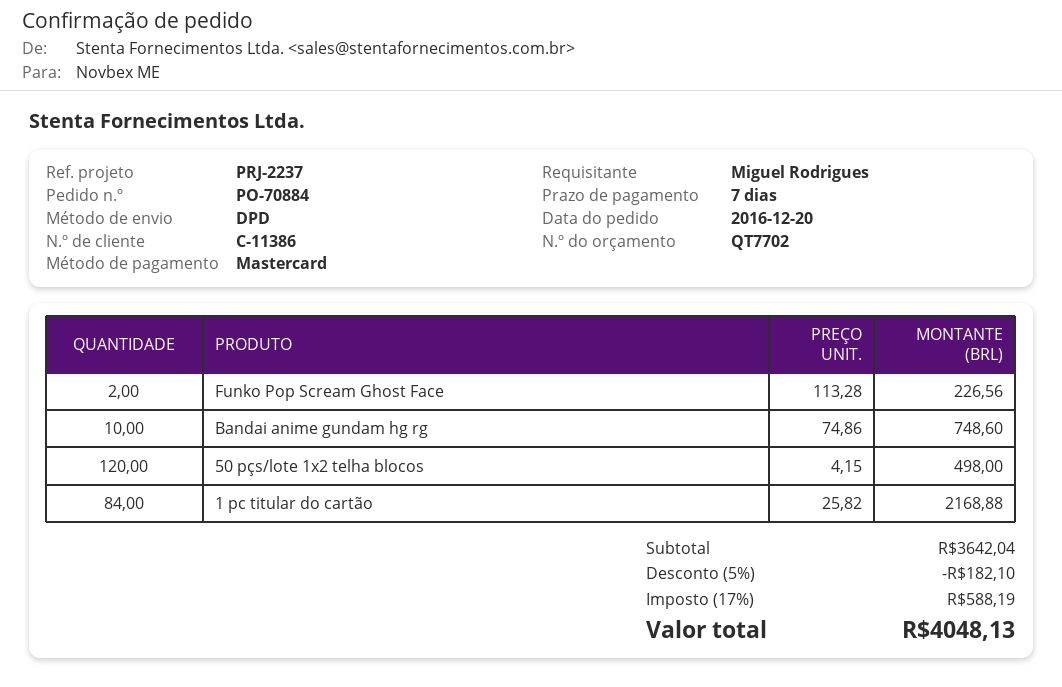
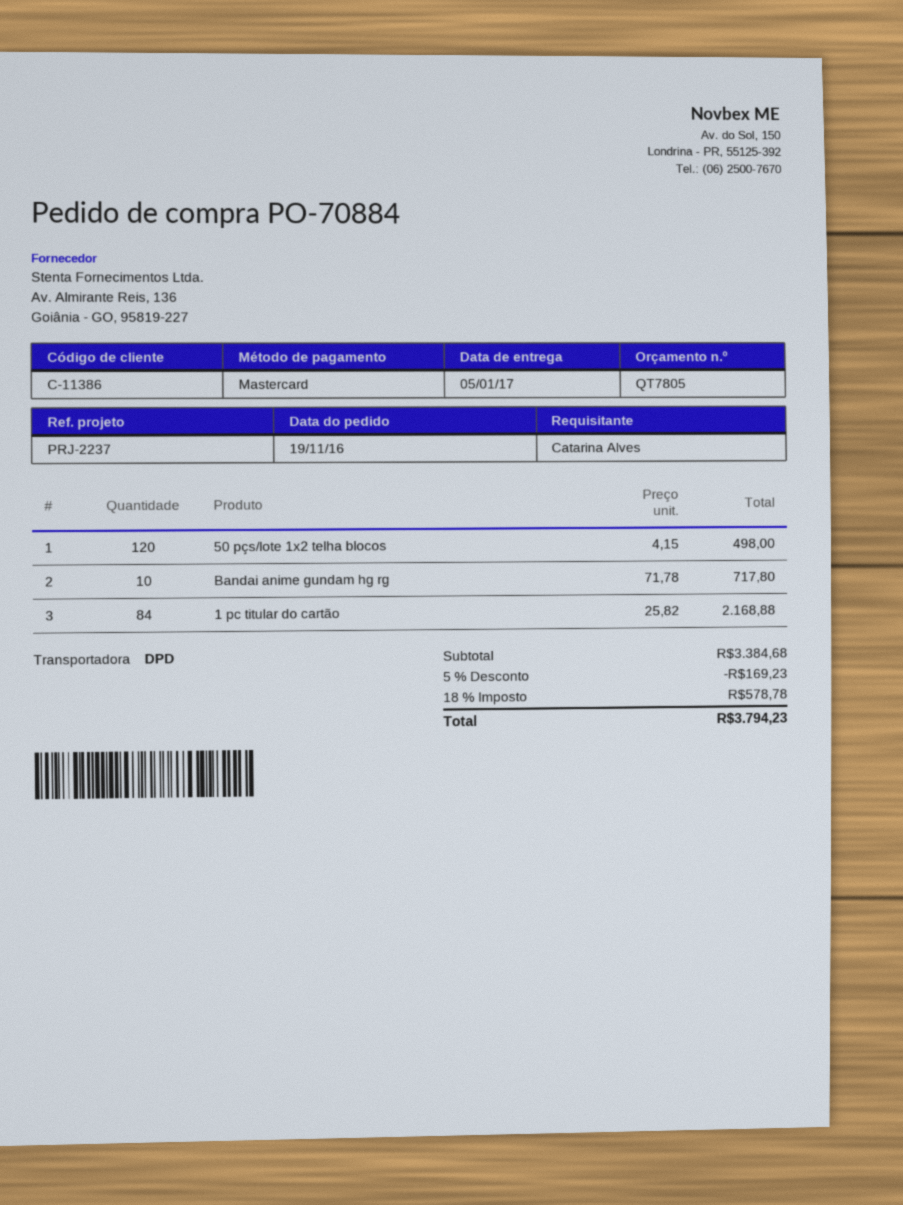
quote number: QT7702 -> QT7805
order date: 2016-12-20 -> 2016-11-19
ordered by: Miguel Rodrigues -> Catarina Alves
Funko Pop Scream Ghost Face: 2 x 113.28 = 226.56 -> none
Bandai anime gundam hg rg: 10 x 74.86 = 748.60 -> 10 x 71.78 = 717.80
subtotal: 3642.04 -> 3384.68
discount: 5% = 182.10 -> 5% = 169.23
tax: 17% = 588.19 -> 18% = 578.78
total: 4048.13 -> 3794.23

